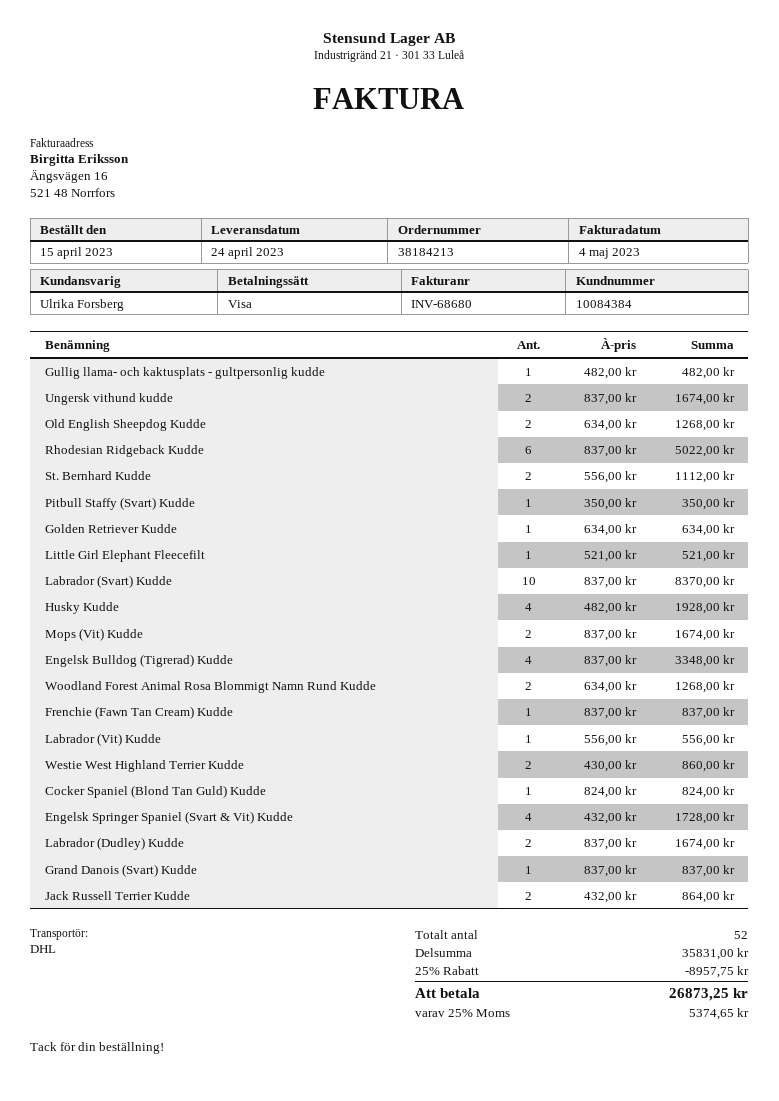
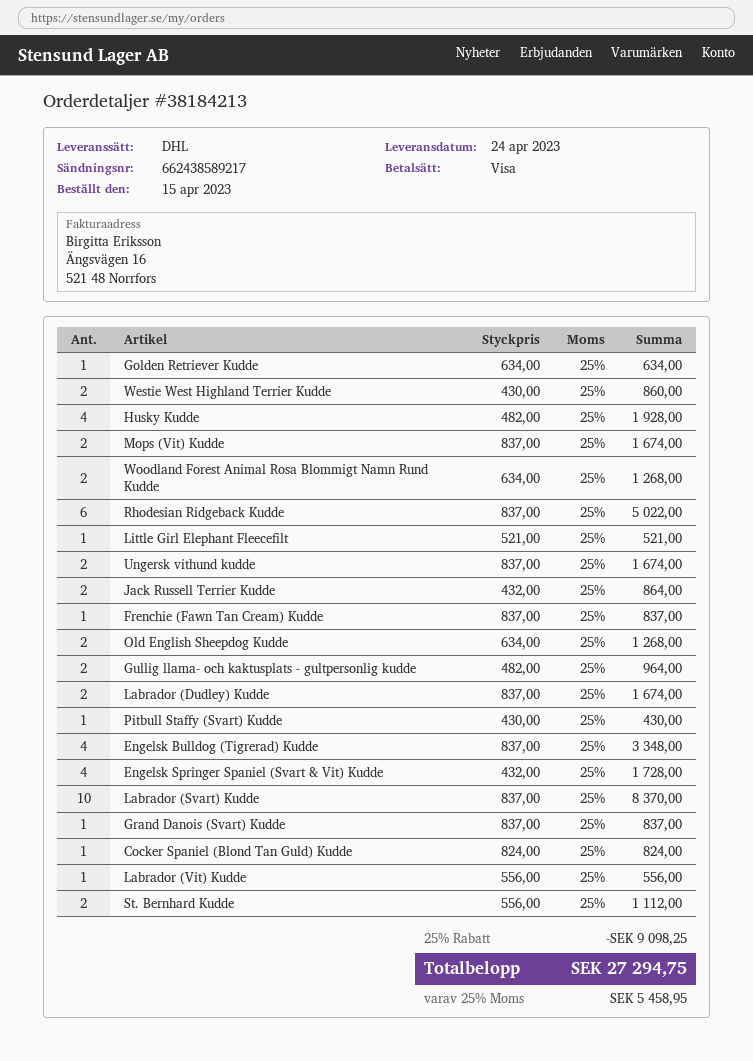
Gullig llama- och kaktusplats - gultpersonlig kudde: 1 x 482.00 = 482.00 -> 2 x 482.00 = 964.00
Pitbull Staffy (Svart) Kudde: 1 x 350.00 = 350.00 -> 1 x 430.00 = 430.00
discount: 25% = 8957.75 -> 25% = 9098.25
tax: 25% = 5374.65 -> 25% = 5458.95
total: 26873.25 -> 27294.75

